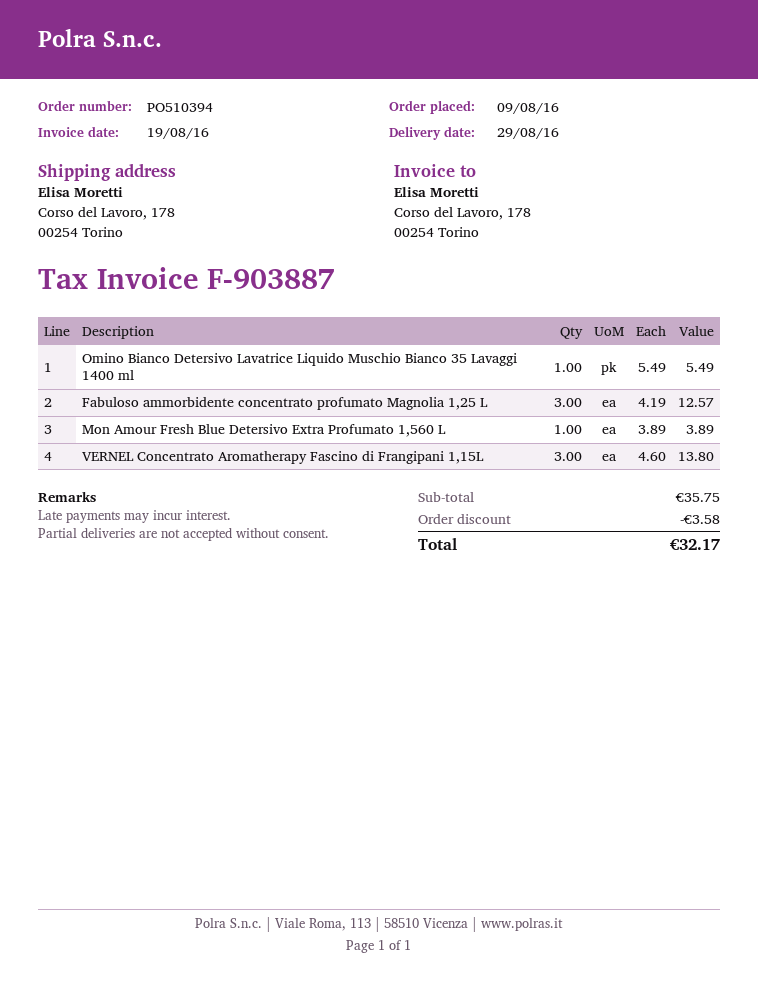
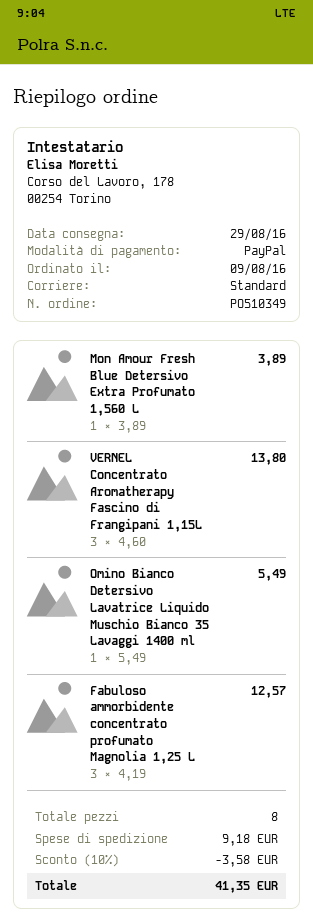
order number: PO510394 -> PO510349
shipping: none -> 9.18
total: 32.17 -> 41.35

